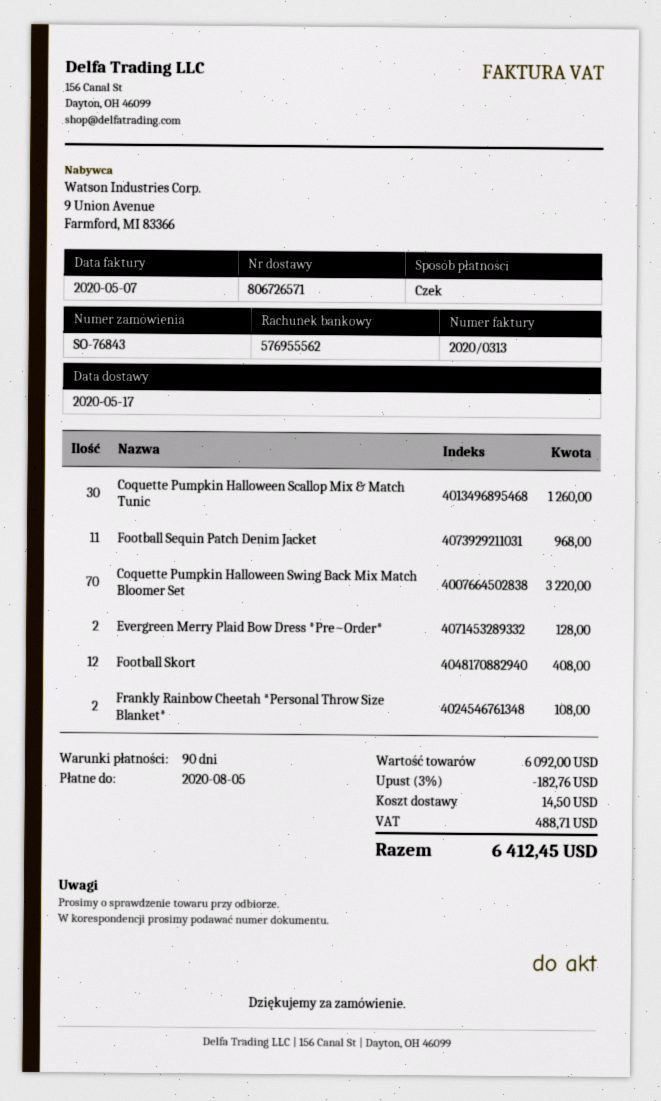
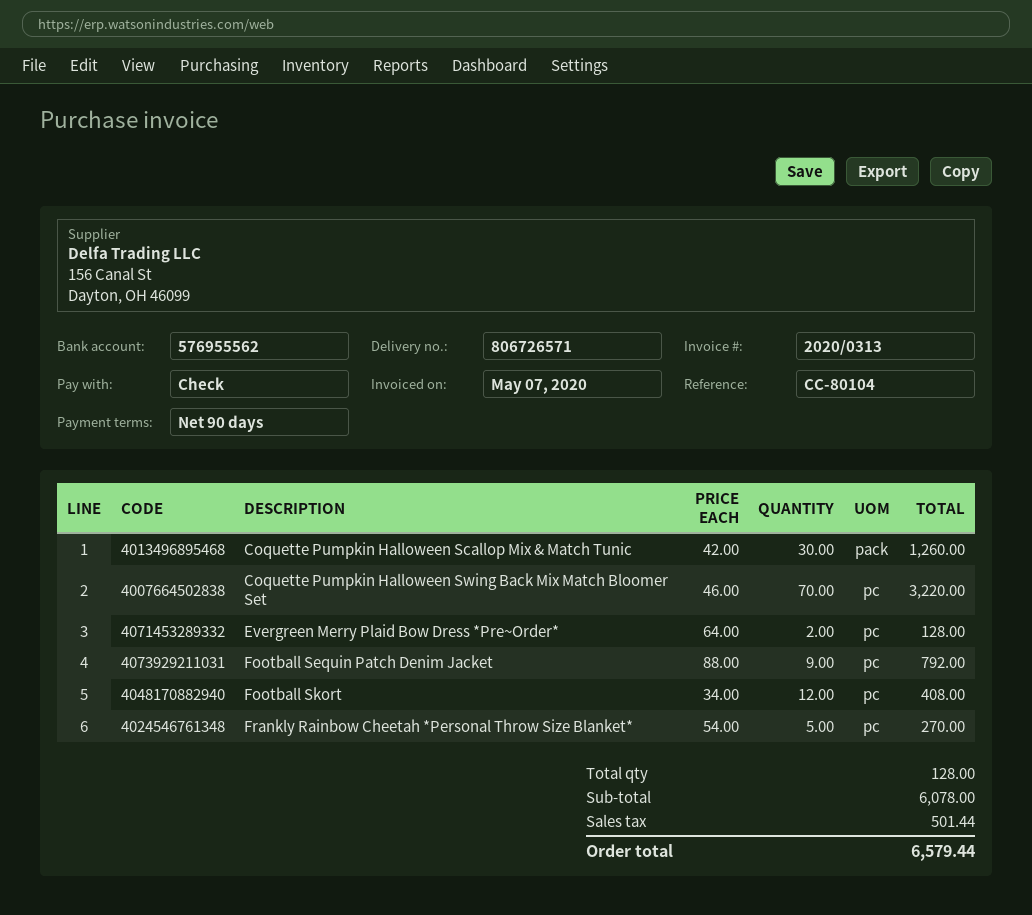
Football Sequin Patch Denim Jacket: 11 for 968.00 -> 9 for 792.00
Frankly Rainbow Cheetah *Personal Throw Size Blanket*: 2 for 108.00 -> 5 for 270.00
subtotal: 6092.00 -> 6078.00
discount: 3% = 182.76 -> none
shipping: 14.50 -> none
tax: 488.71 -> 501.44
total: 6412.45 -> 6579.44

